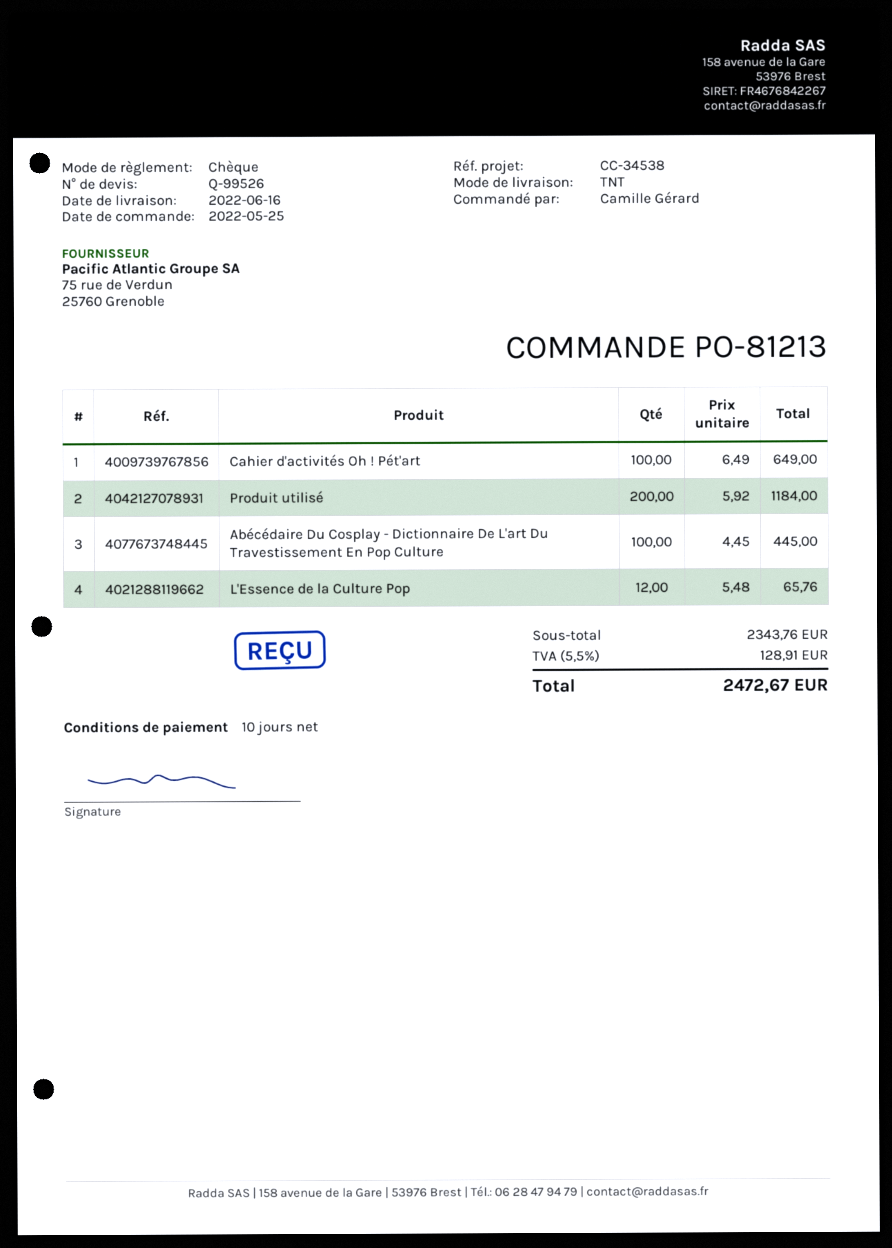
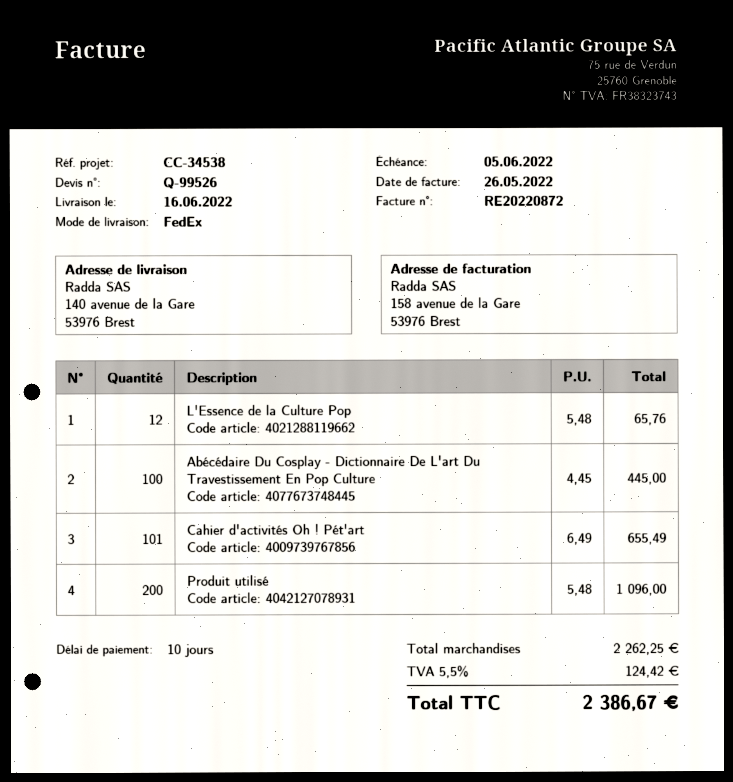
shipping method: TNT -> FedEx
Cahier d'activités Oh ! Pét'art: 100 x 6.49 = 649.00 -> 101 x 6.49 = 655.49
Produit utilisé: 200 x 5.92 = 1184.00 -> 200 x 5.48 = 1096.00
subtotal: 2343.76 -> 2262.25
tax: 5.5% = 128.91 -> 5.5% = 124.42
total: 2472.67 -> 2386.67

